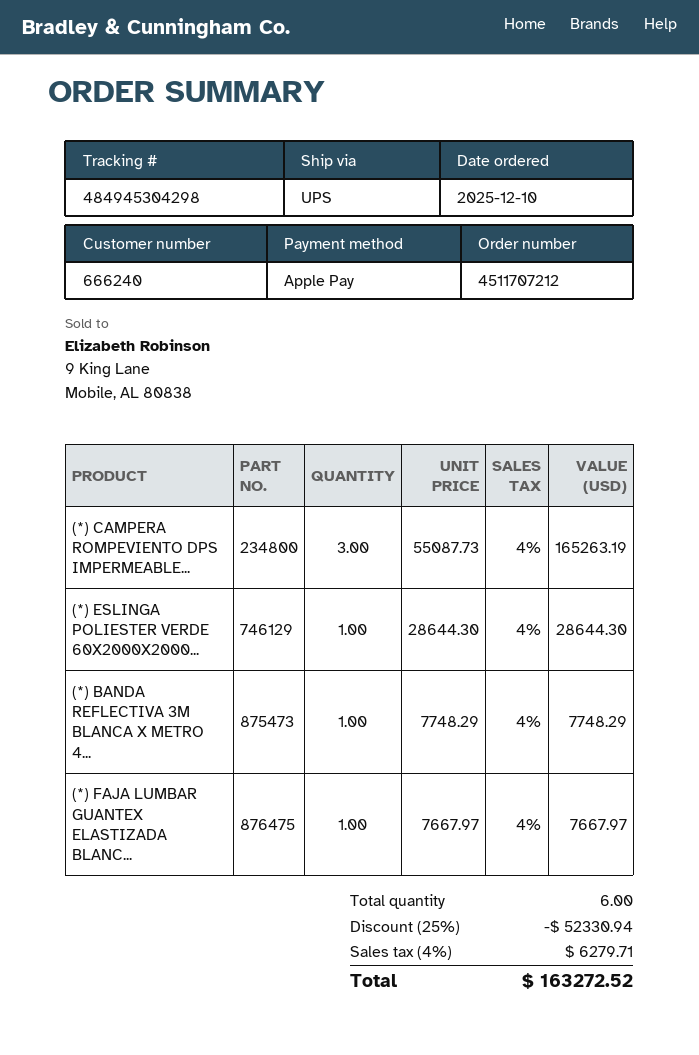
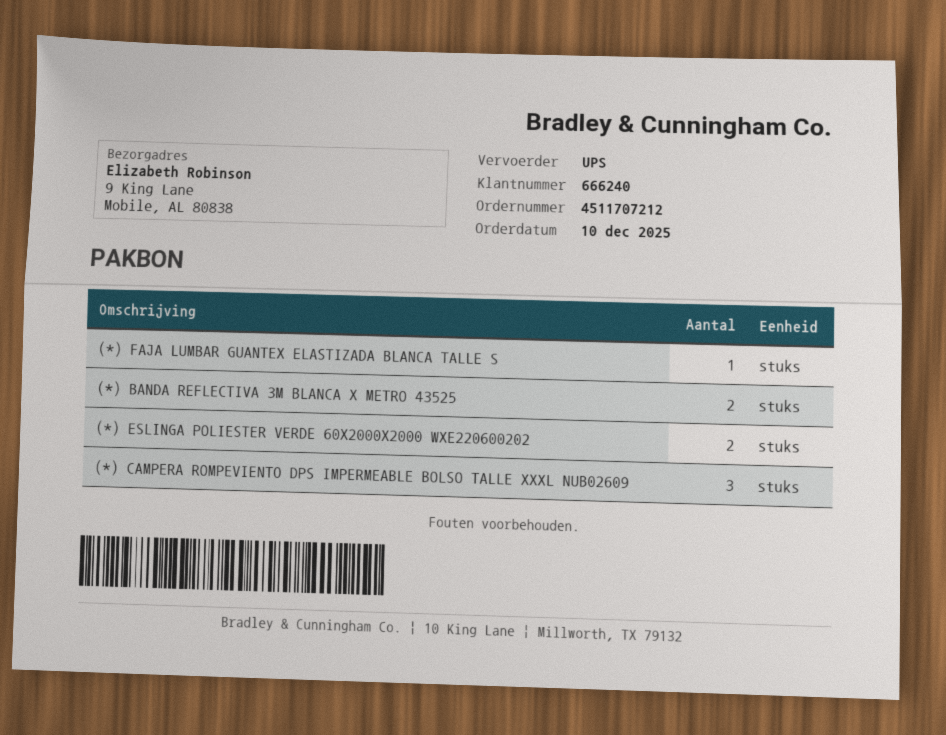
(*) ESLINGA POLIESTER VERDE 60X2000X2000...: 1 -> 2
(*) BANDA REFLECTIVA 3M BLANCA X METRO 4...: 1 -> 2

